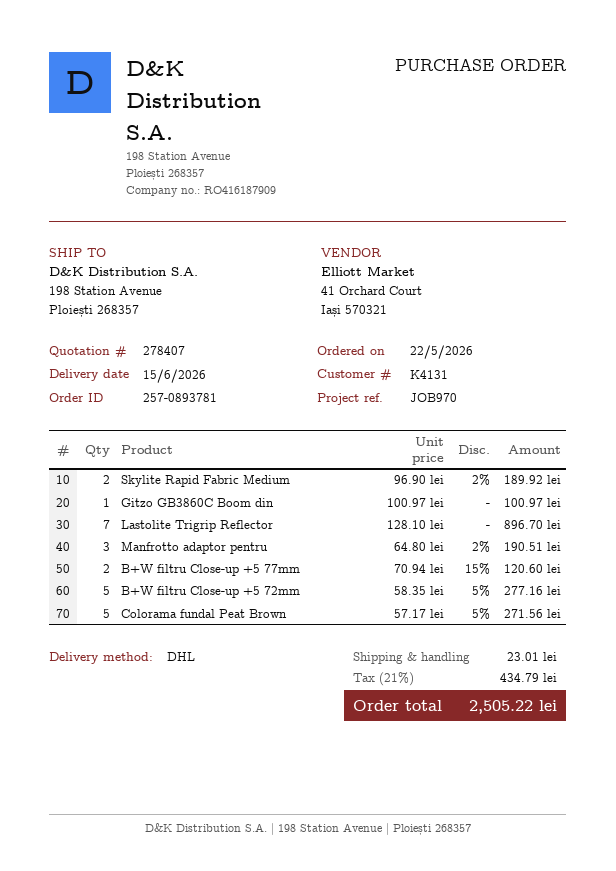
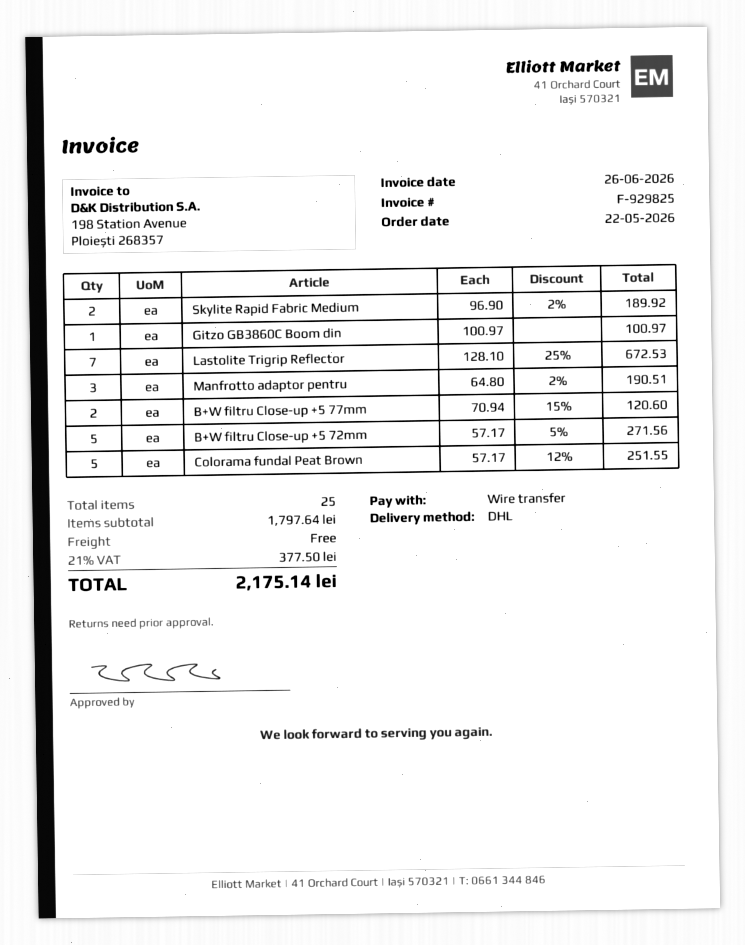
Lastolite Trigrip Reflector: 7 x 128.10 = 896.70 -> 7 x 128.10 - 25% = 672.53
B+W filtru Close-up +5 72mm: 5 x 58.35 - 5% = 277.16 -> 5 x 57.17 - 5% = 271.56
Colorama fundal Peat Brown: 5 x 57.17 - 5% = 271.56 -> 5 x 57.17 - 12% = 251.55
shipping: 23.01 -> 0.00
tax: 21% = 434.79 -> 21% = 377.50
total: 2505.22 -> 2175.14

